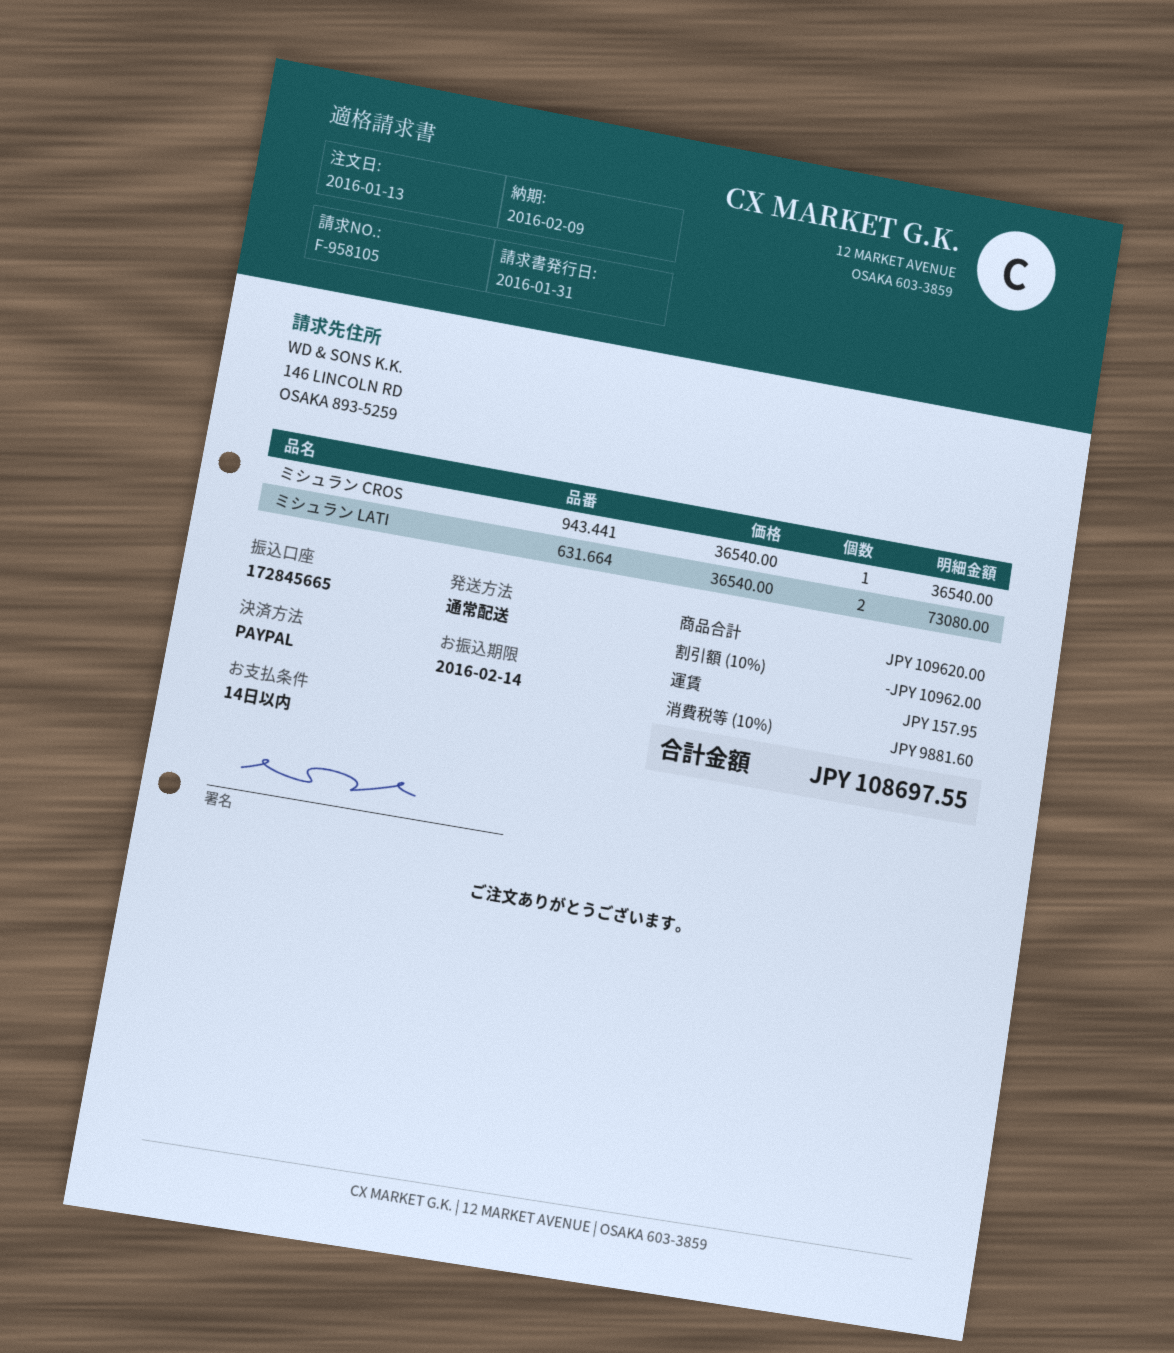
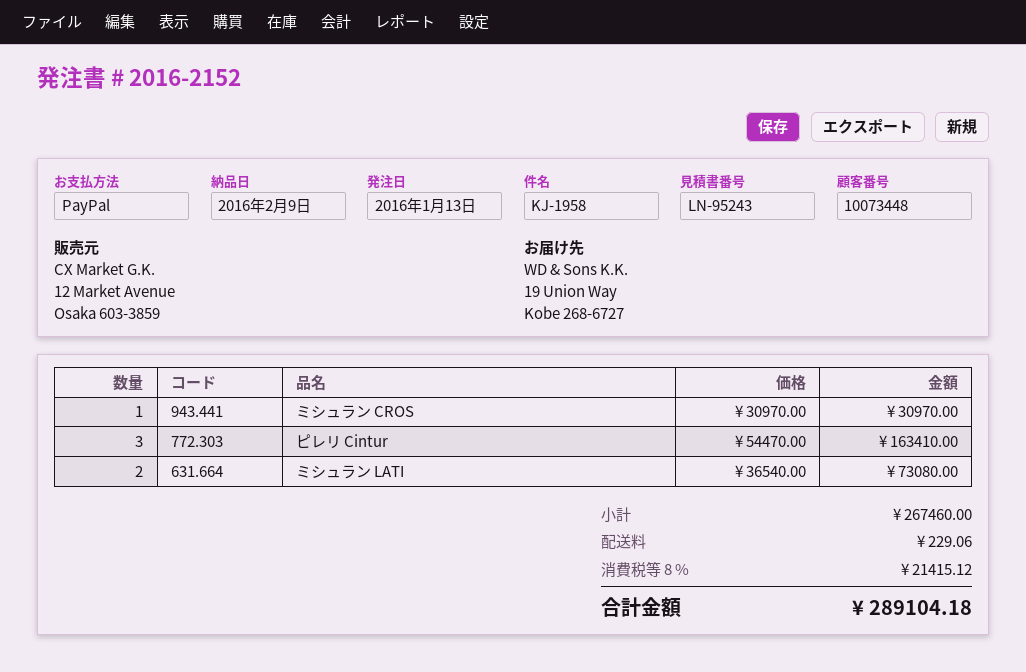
ミシュラン CROS: 1 x 36540.00 = 36540.00 -> 1 x 30970.00 = 30970.00
ピレリ Cintur: none -> 3 x 54470.00 = 163410.00
subtotal: 109620.00 -> 267460.00
discount: 10% = 10962.00 -> none
shipping: 157.95 -> 229.06
tax: 10% = 9881.60 -> 8% = 21415.12
total: 108697.55 -> 289104.18

